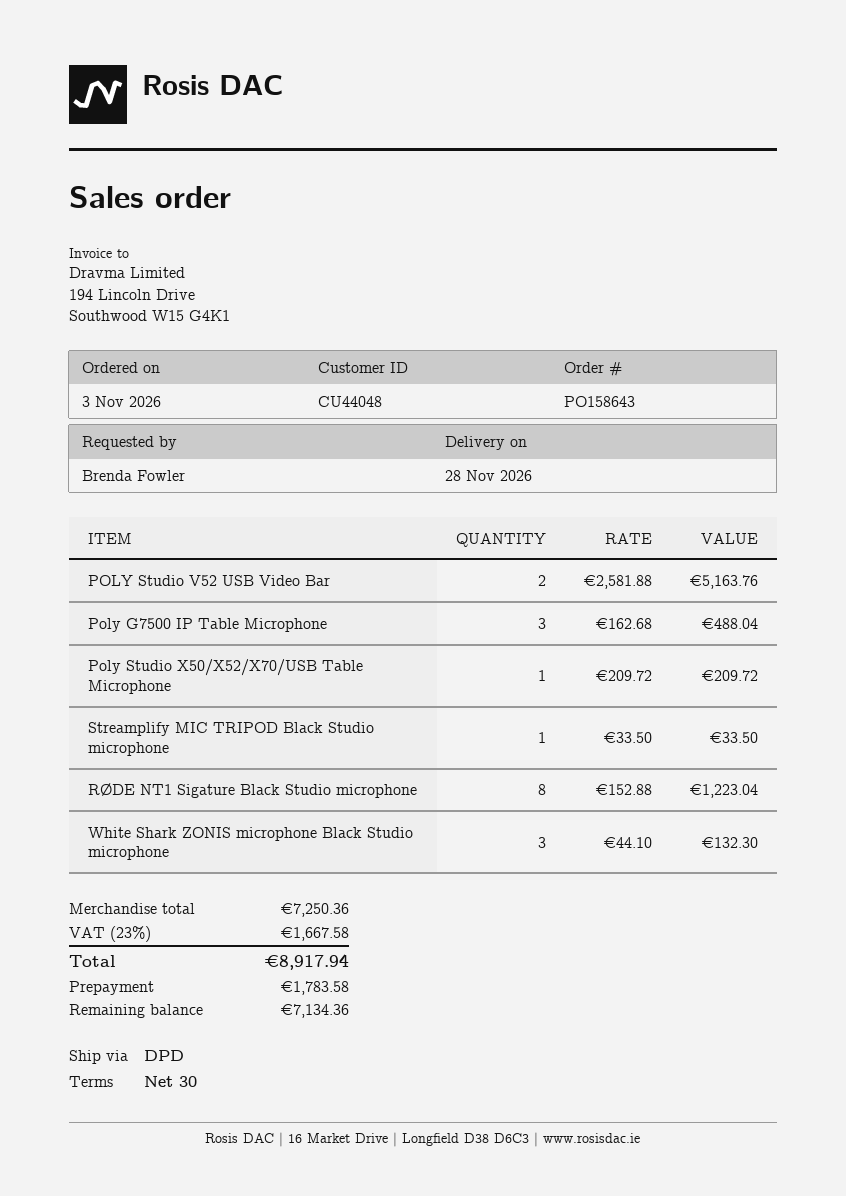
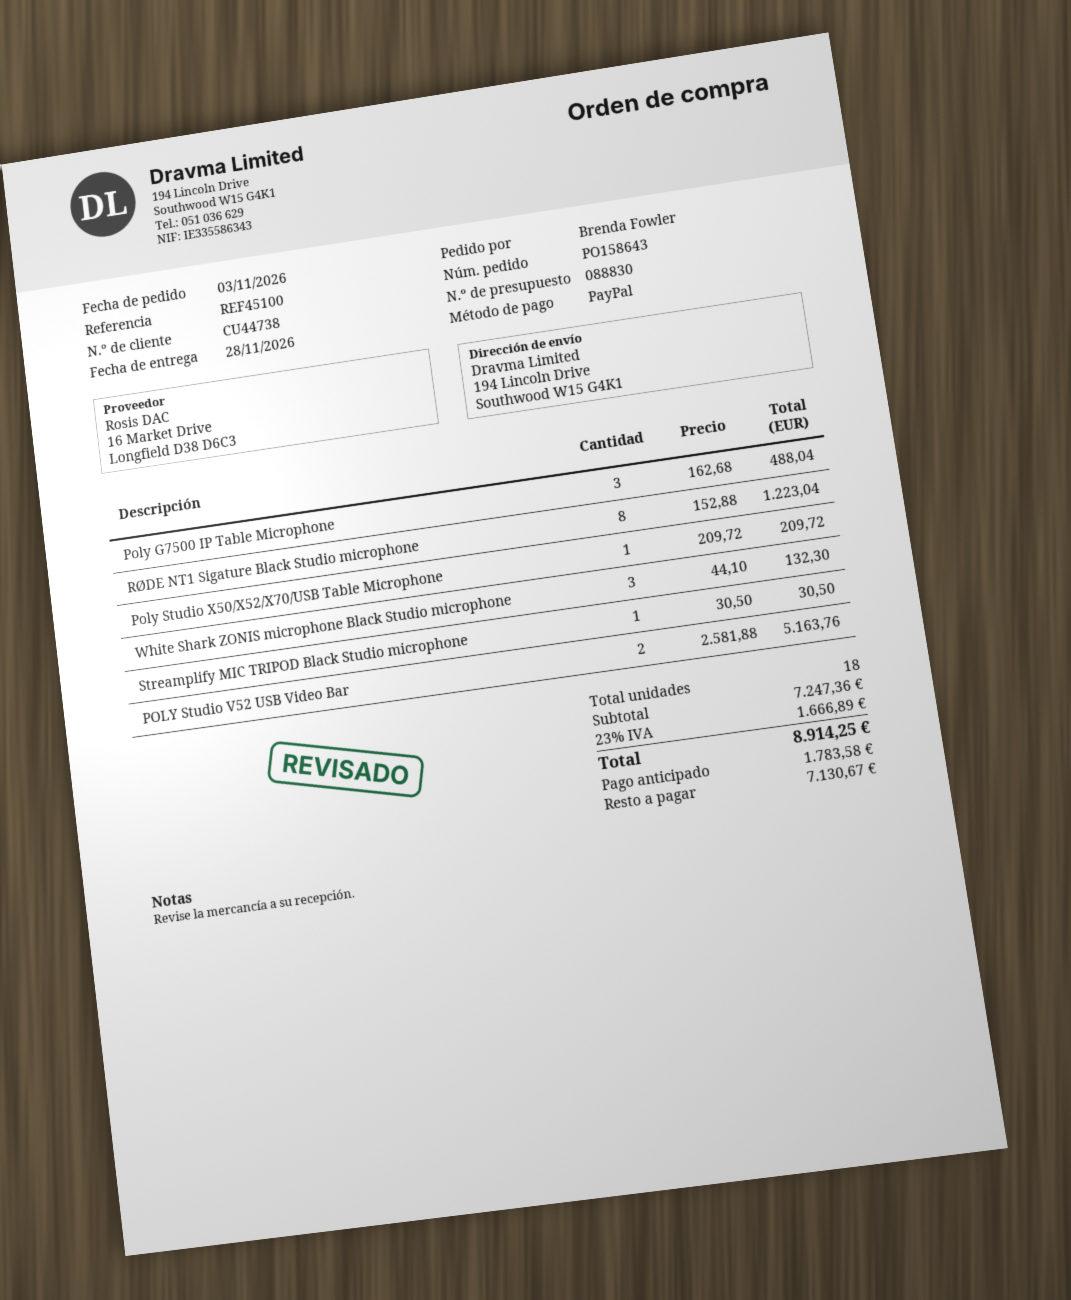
customer number: CU44048 -> CU44738
Streamplify MIC TRIPOD Black Studio microphone: 1 x 33.50 = 33.50 -> 1 x 30.50 = 30.50
subtotal: 7250.36 -> 7247.36
tax: 23% = 1667.58 -> 23% = 1666.89
total: 8917.94 -> 8914.25
balance: 7134.36 -> 7130.67

